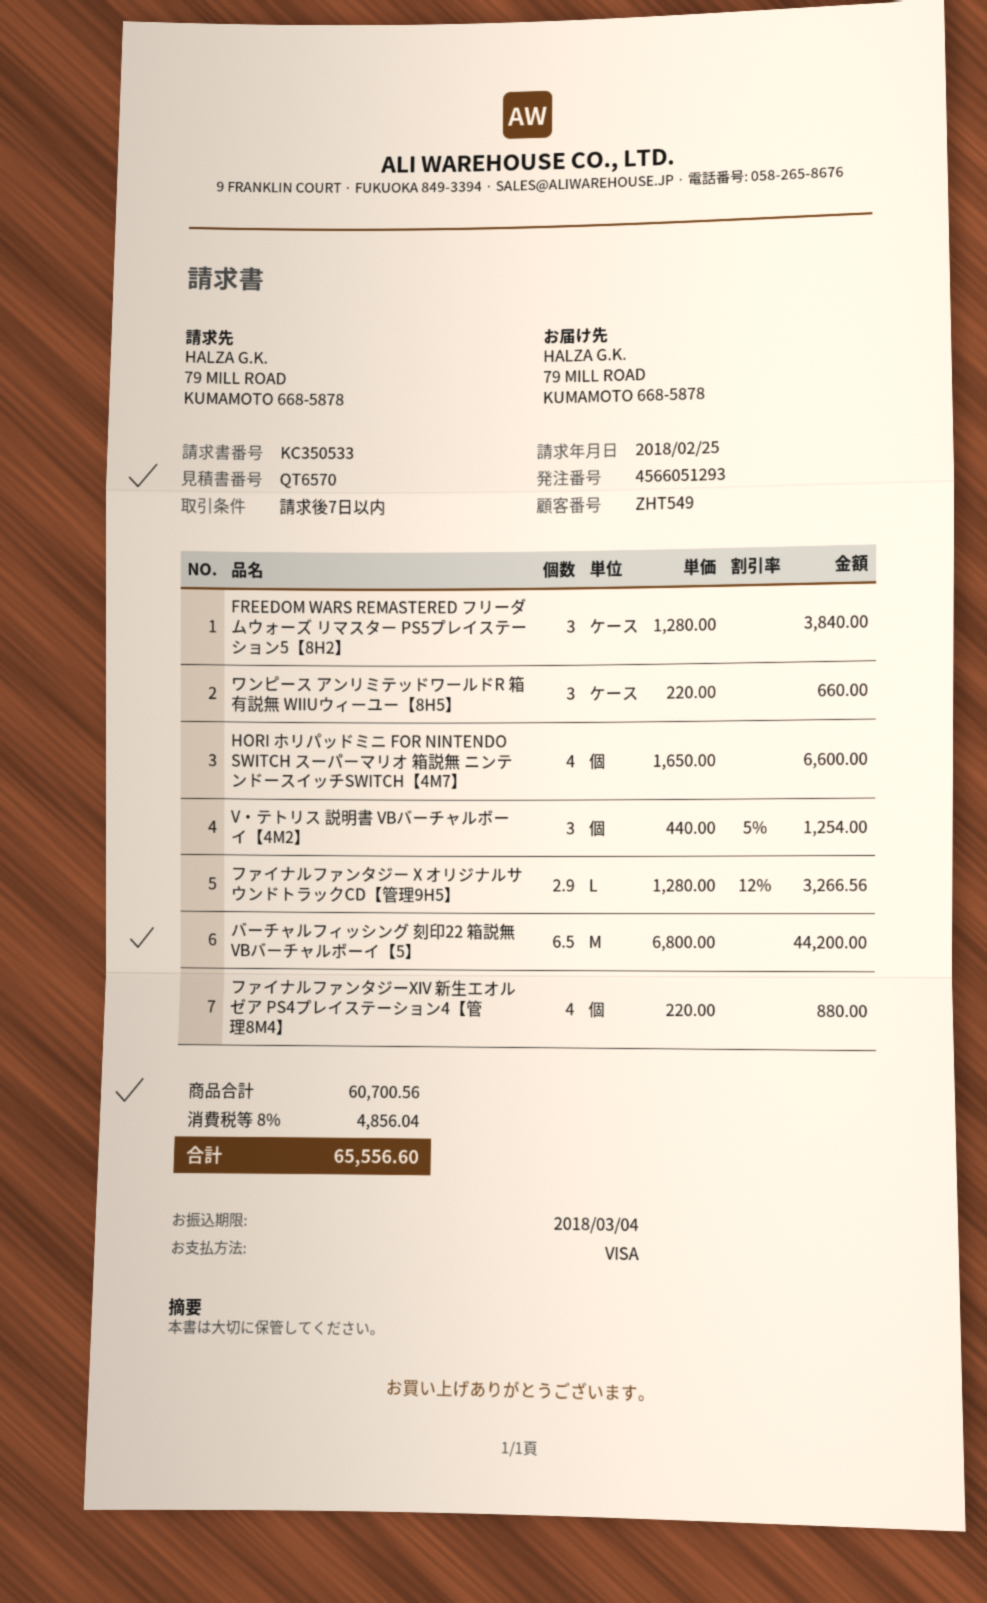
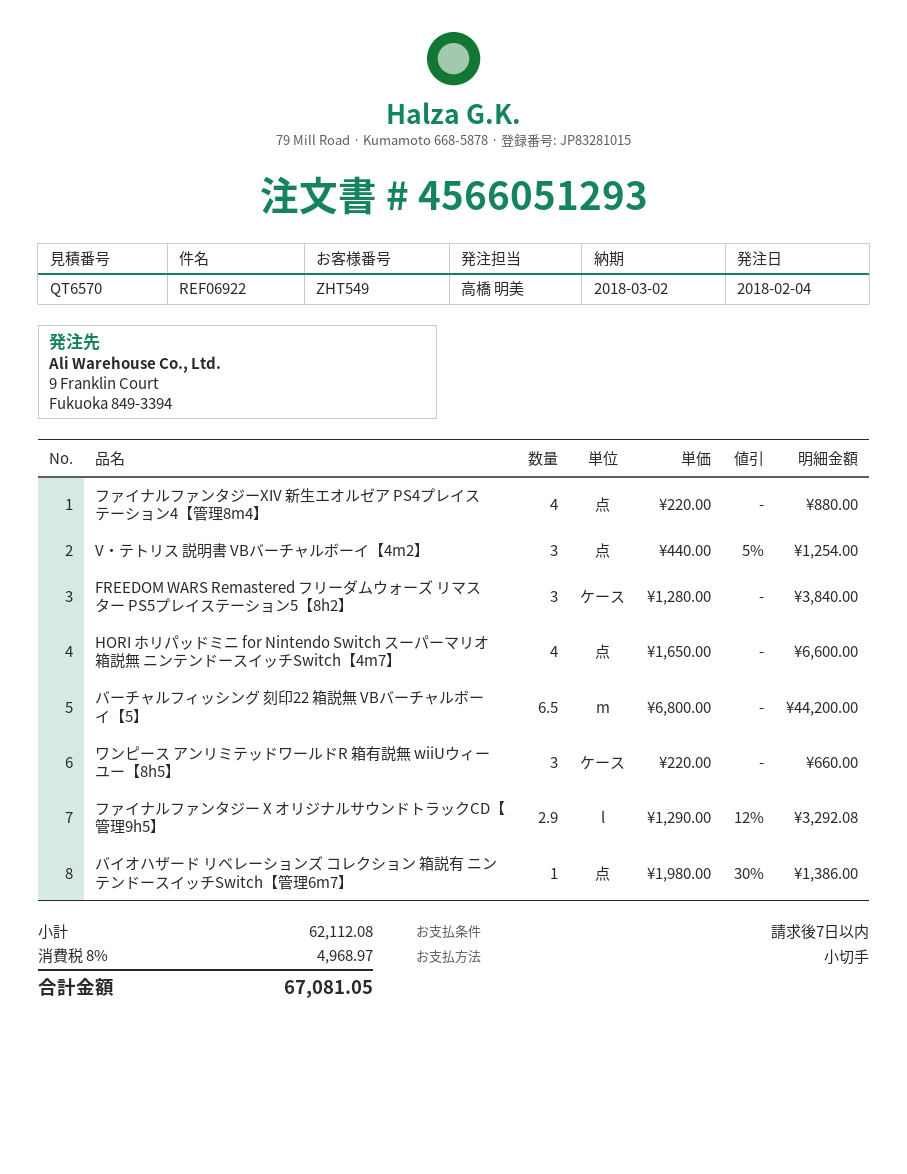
payment method: Visa -> cheque
ファイナルファンタジー X オリジナルサウンドトラックCD【管理9H5】: 2.9 x 1280.00 - 12% = 3266.56 -> 2.9 x 1290.00 - 12% = 3292.08
バイオハザード リベレーションズ コレクション 箱説有 ニンテンドースイッチSwitch【管理6m7】: none -> 1 x 1980.00 - 30% = 1386.00
subtotal: 60700.56 -> 62112.08
tax: 8% = 4856.04 -> 8% = 4968.97
total: 65556.60 -> 67081.05

